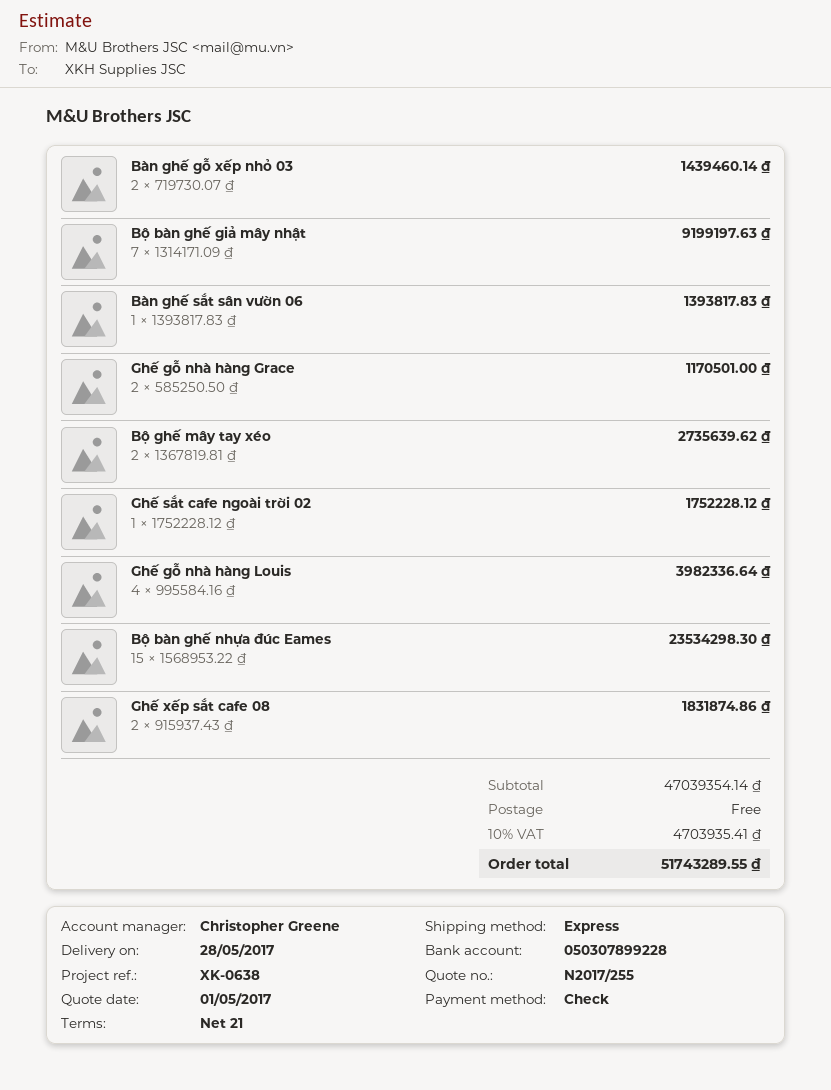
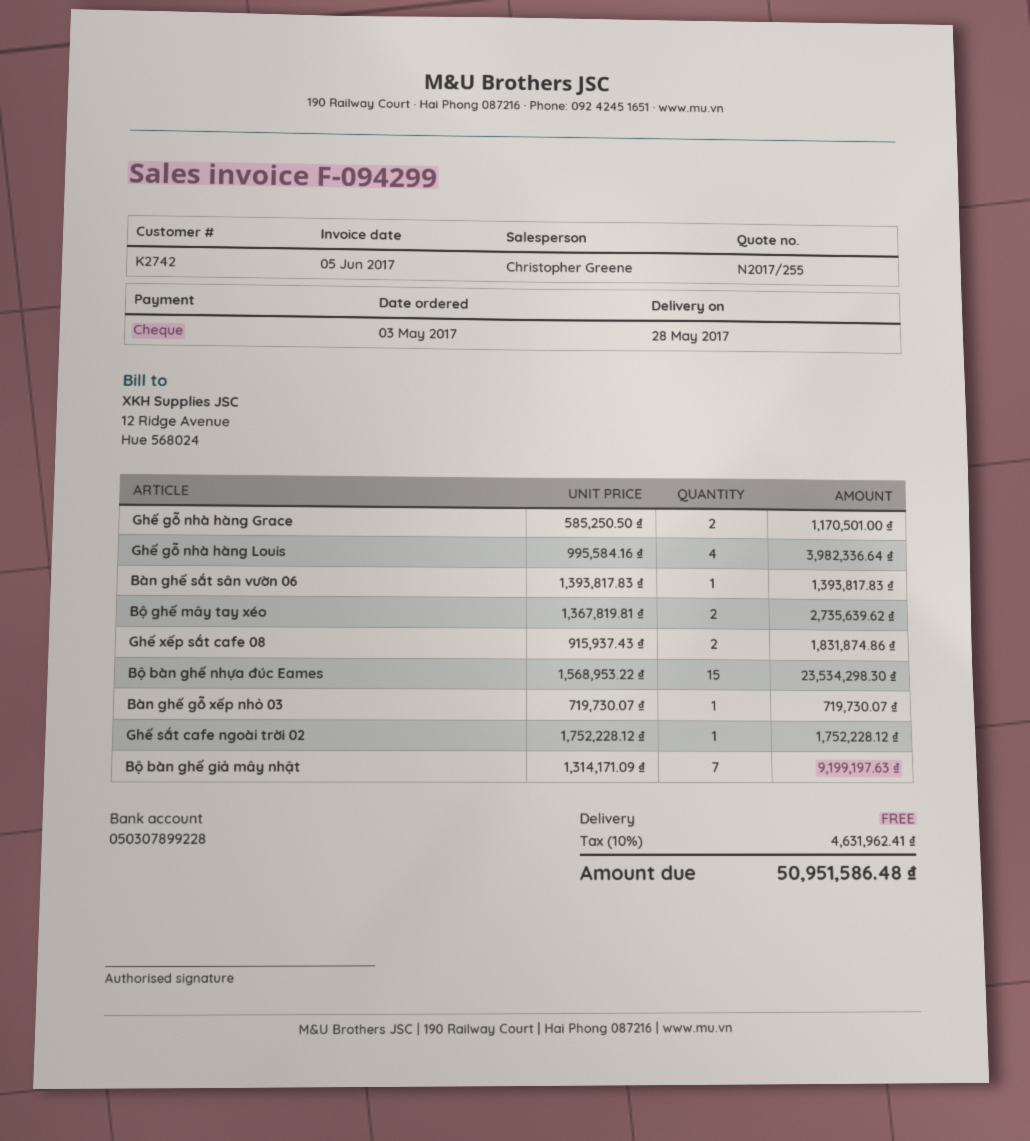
Bàn ghế gỗ xếp nhỏ 03: 2 x 719730.07 = 1439460.14 -> 1 x 719730.07 = 719730.07
tax: 10% = 4703935.41 -> 10% = 4631962.41
total: 51743289.55 -> 50951586.48

